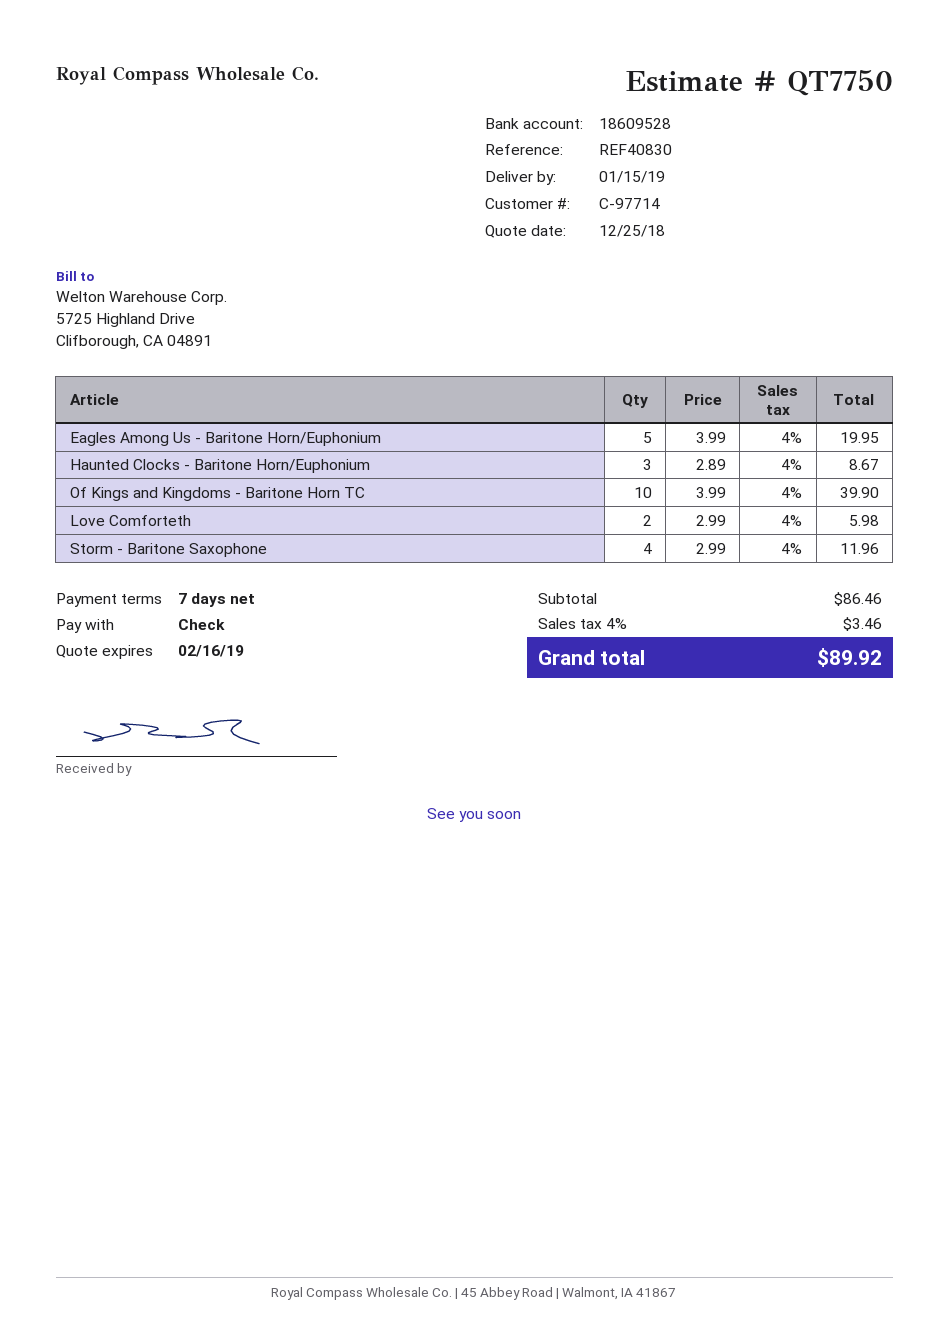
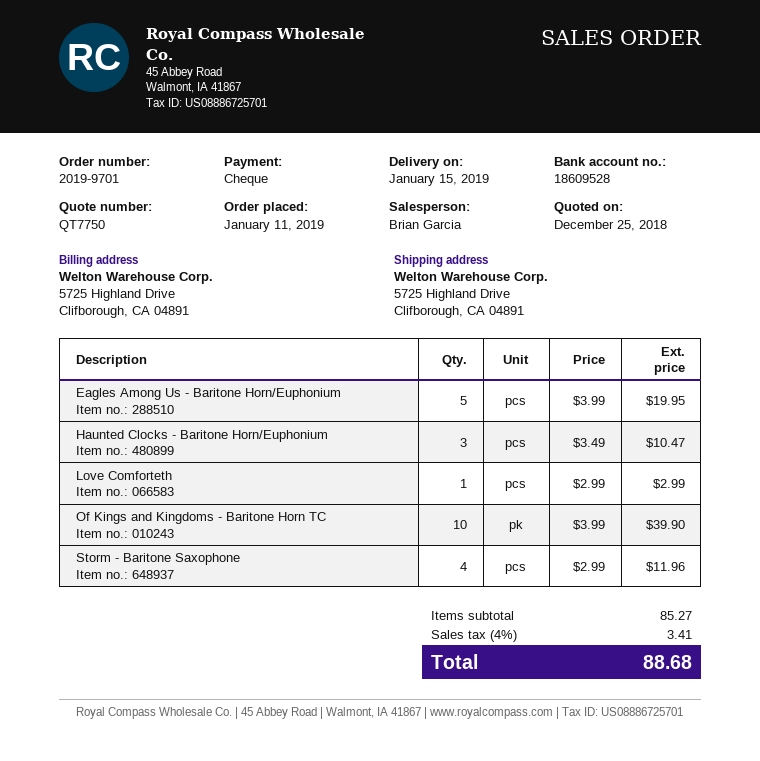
Haunted Clocks - Baritone Horn/Euphonium: 3 x 2.89 = 8.67 -> 3 x 3.49 = 10.47
Love Comforteth: 2 x 2.99 = 5.98 -> 1 x 2.99 = 2.99
subtotal: 86.46 -> 85.27
tax: 4% = 3.46 -> 4% = 3.41
total: 89.92 -> 88.68

